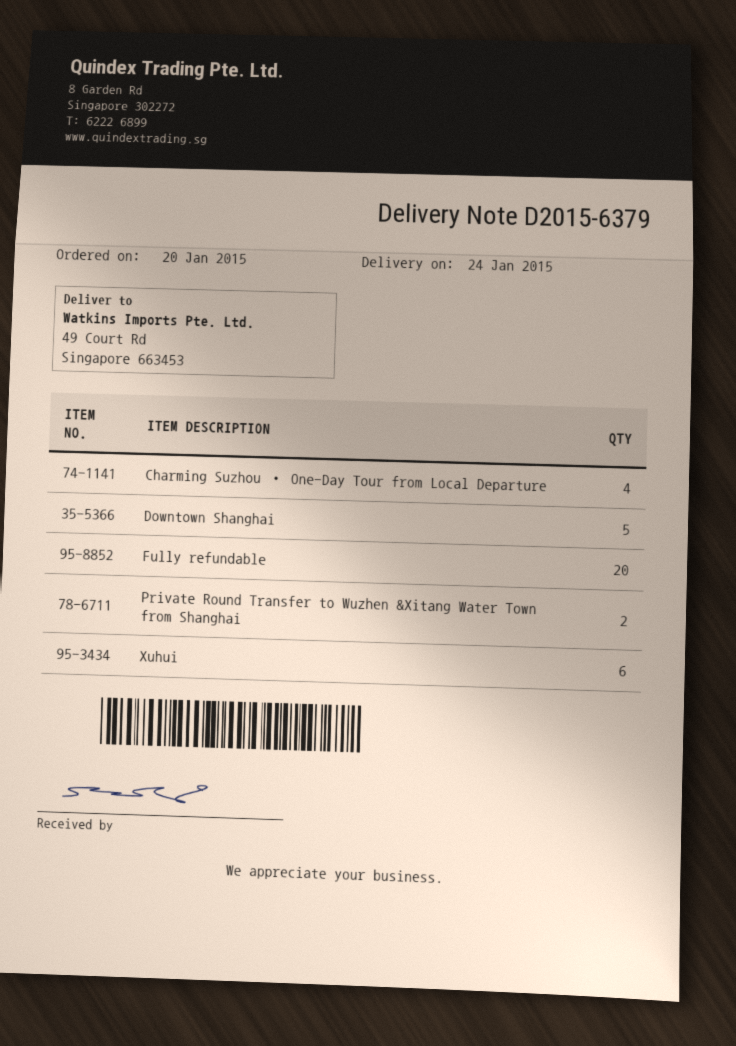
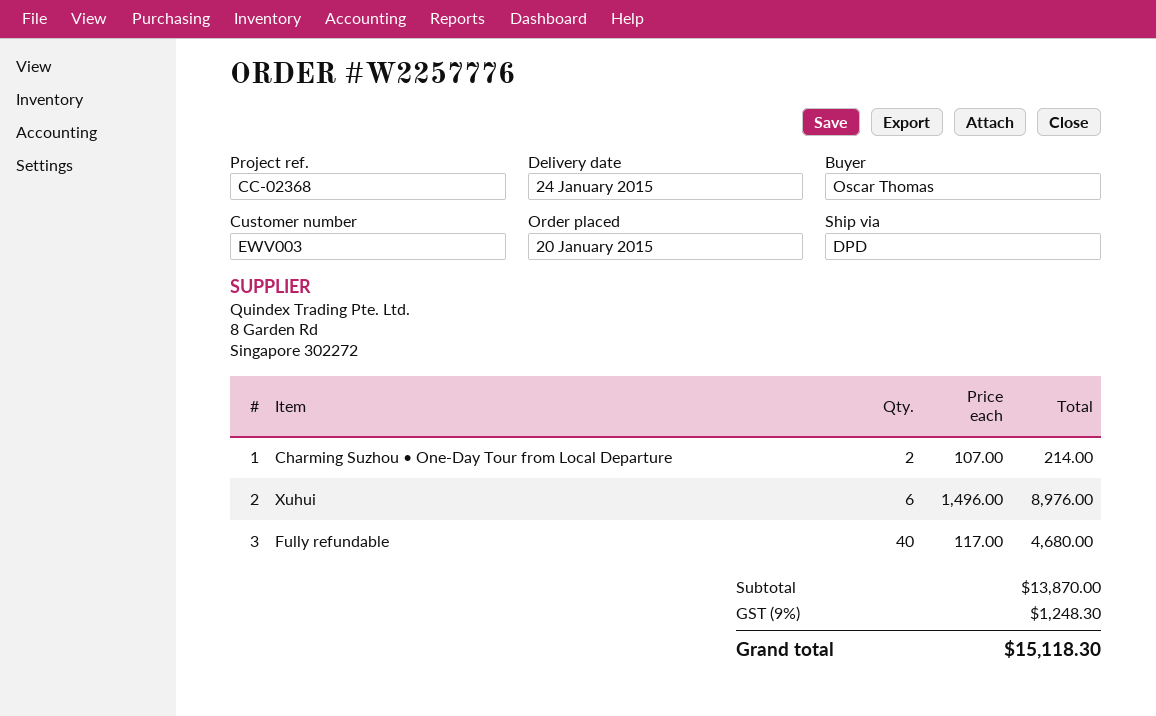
Charming Suzhou • One-Day Tour from Local Departure: 4 -> 2
Downtown Shanghai: 5 -> none
Fully refundable: 20 -> 40
Private Round Transfer to Wuzhen &Xitang Water Town from Shanghai: 2 -> none

